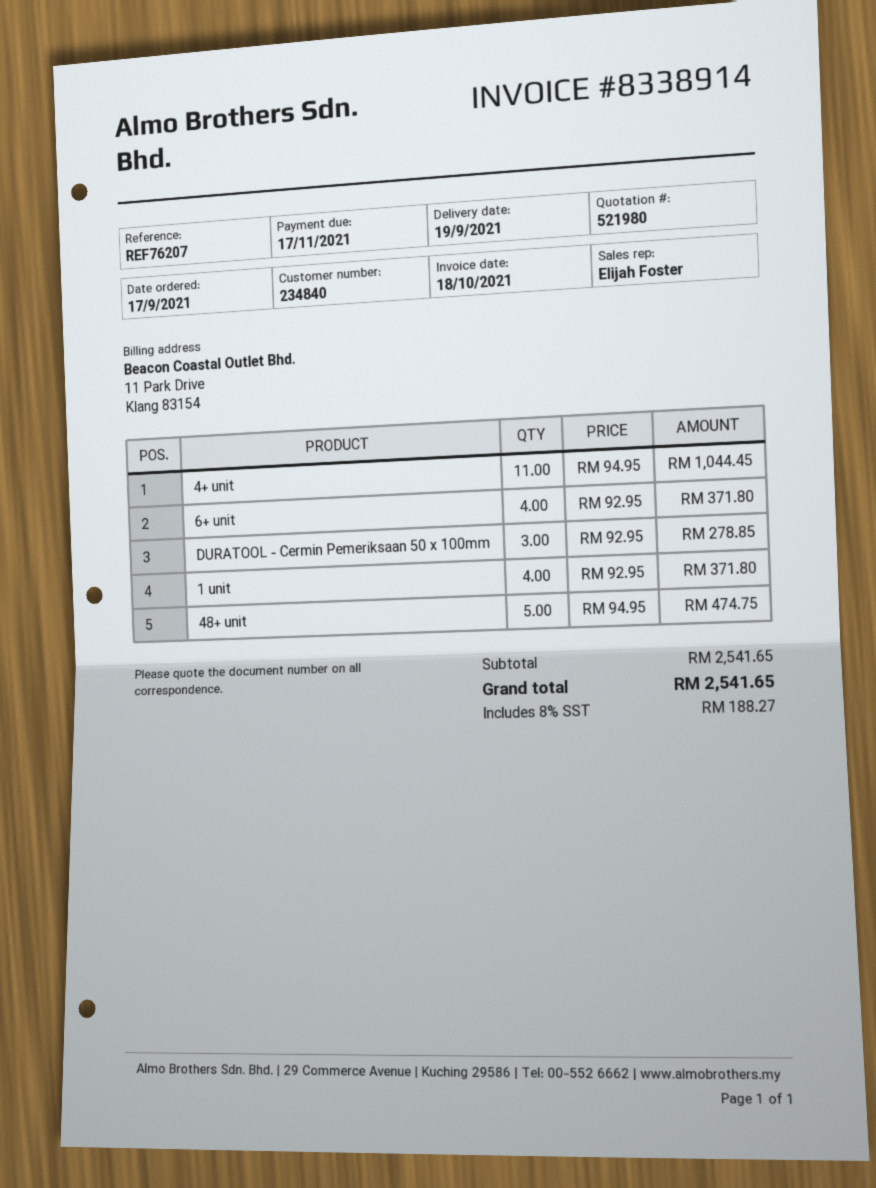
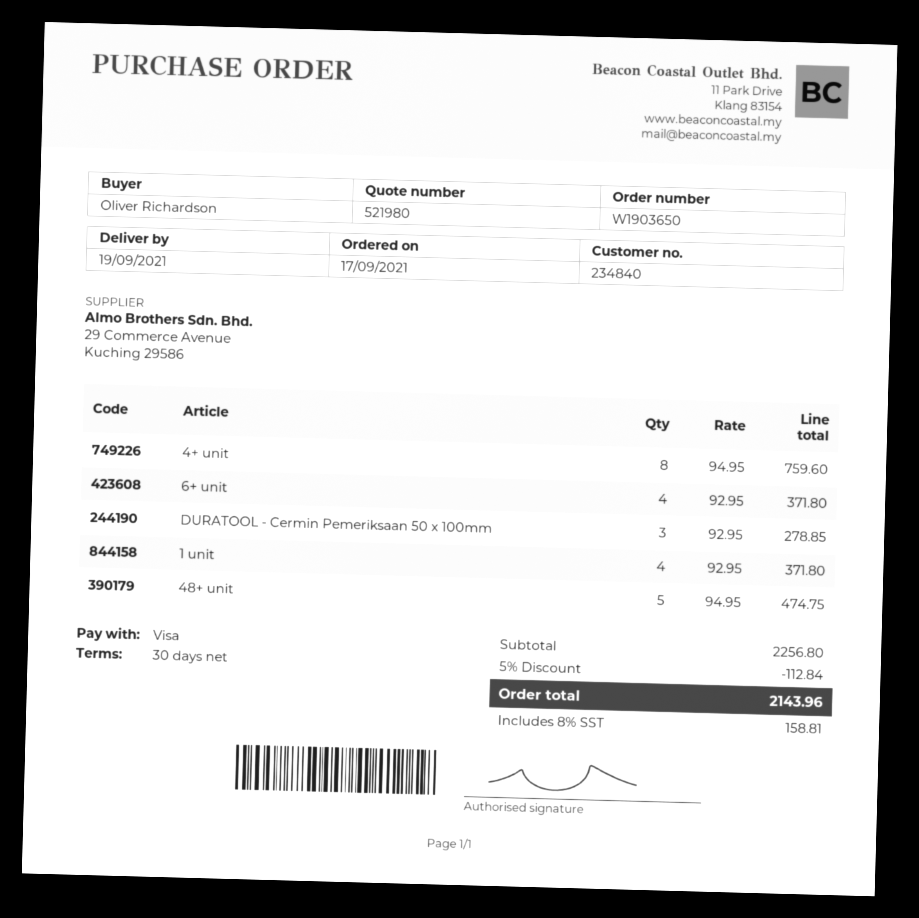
4+ unit: 11 x 94.95 = 1044.45 -> 8 x 94.95 = 759.60
subtotal: 2541.65 -> 2256.80
discount: none -> 5% = 112.84
tax: 8% = 188.27 -> 8% = 158.81
total: 2541.65 -> 2143.96

